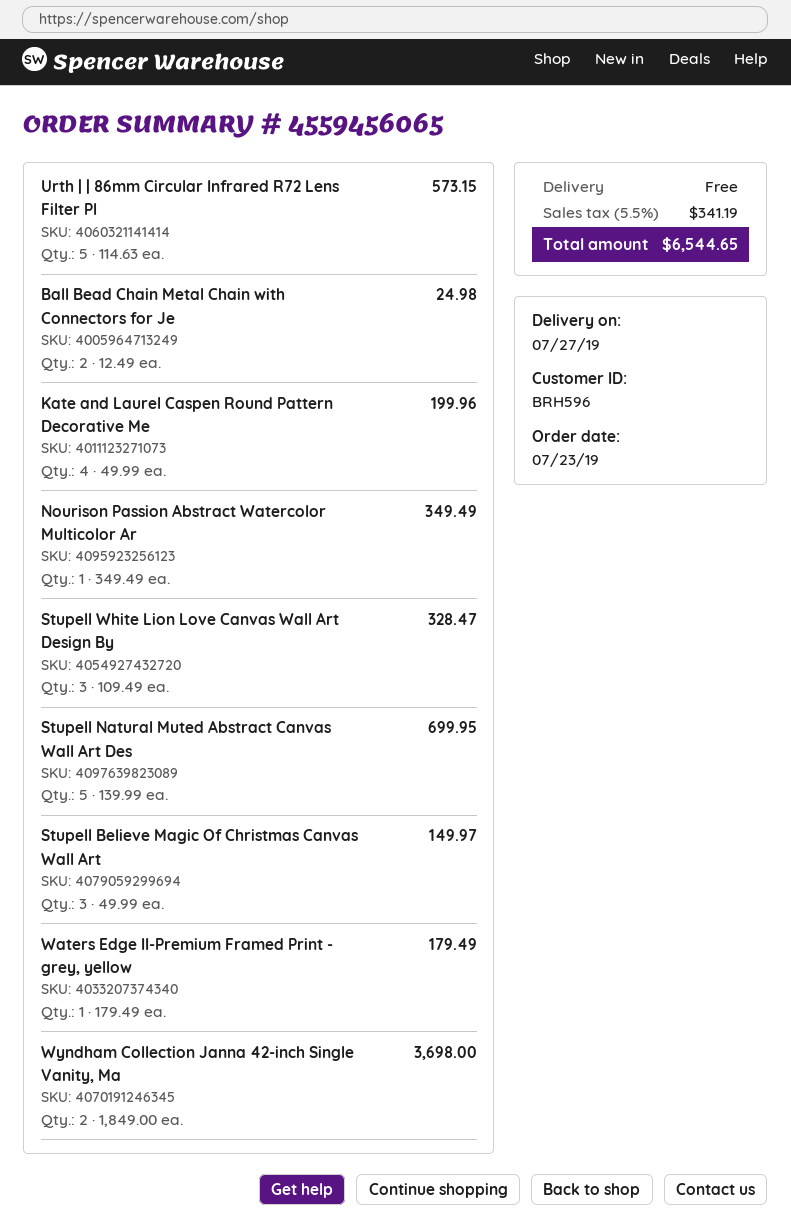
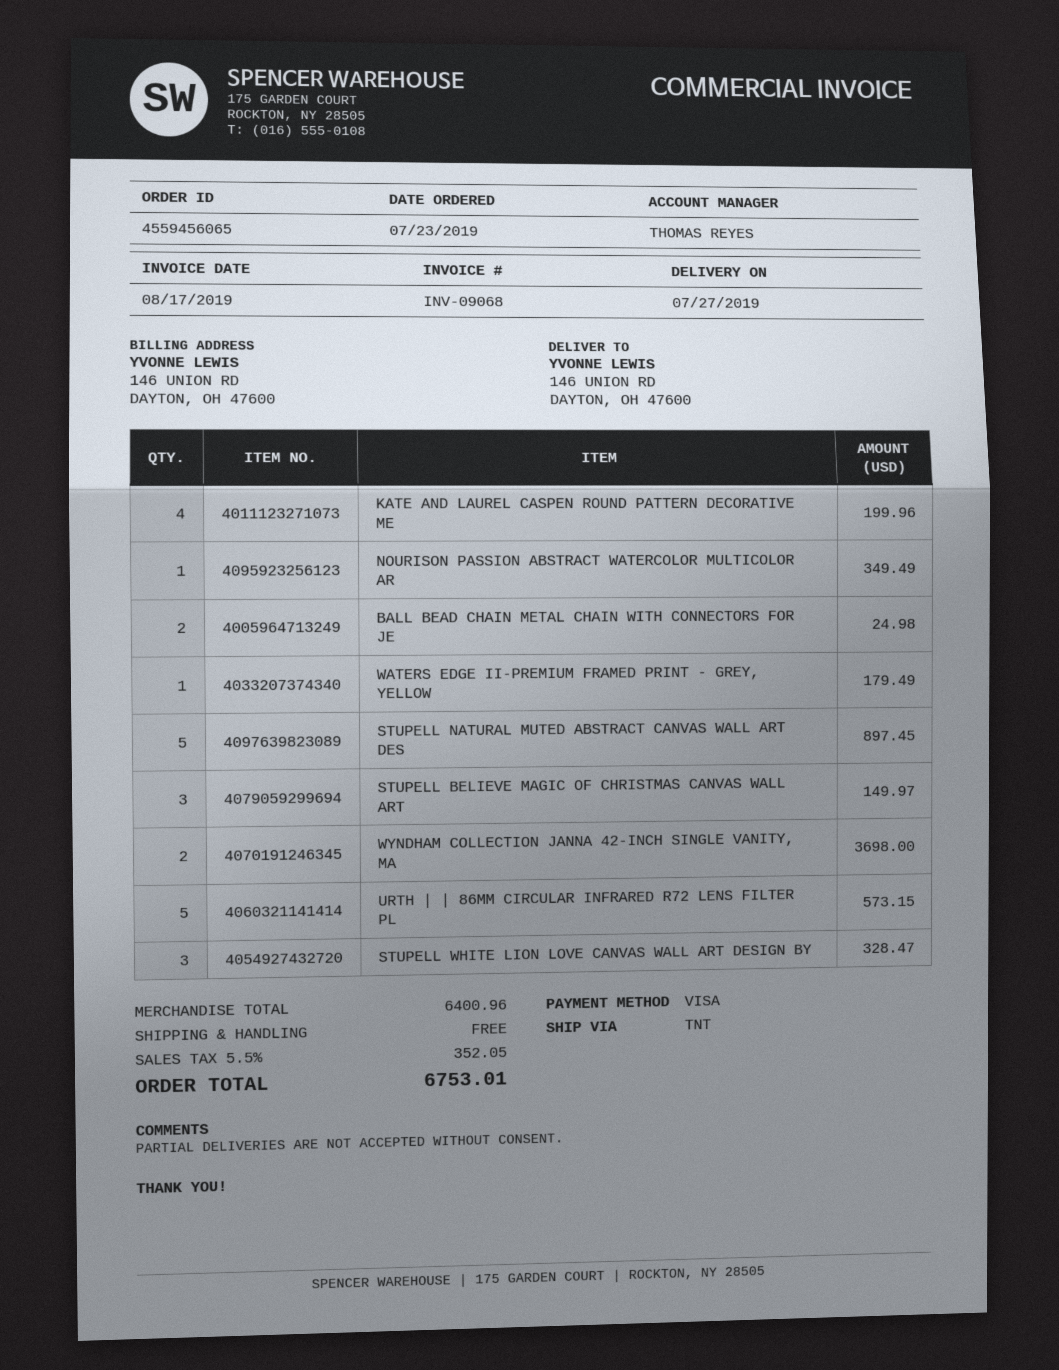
Stupell Natural Muted Abstract Canvas Wall Art Des: 5 for 699.95 -> 5 for 897.45
tax: 5.5% = 341.19 -> 5.5% = 352.05
total: 6544.65 -> 6753.01

